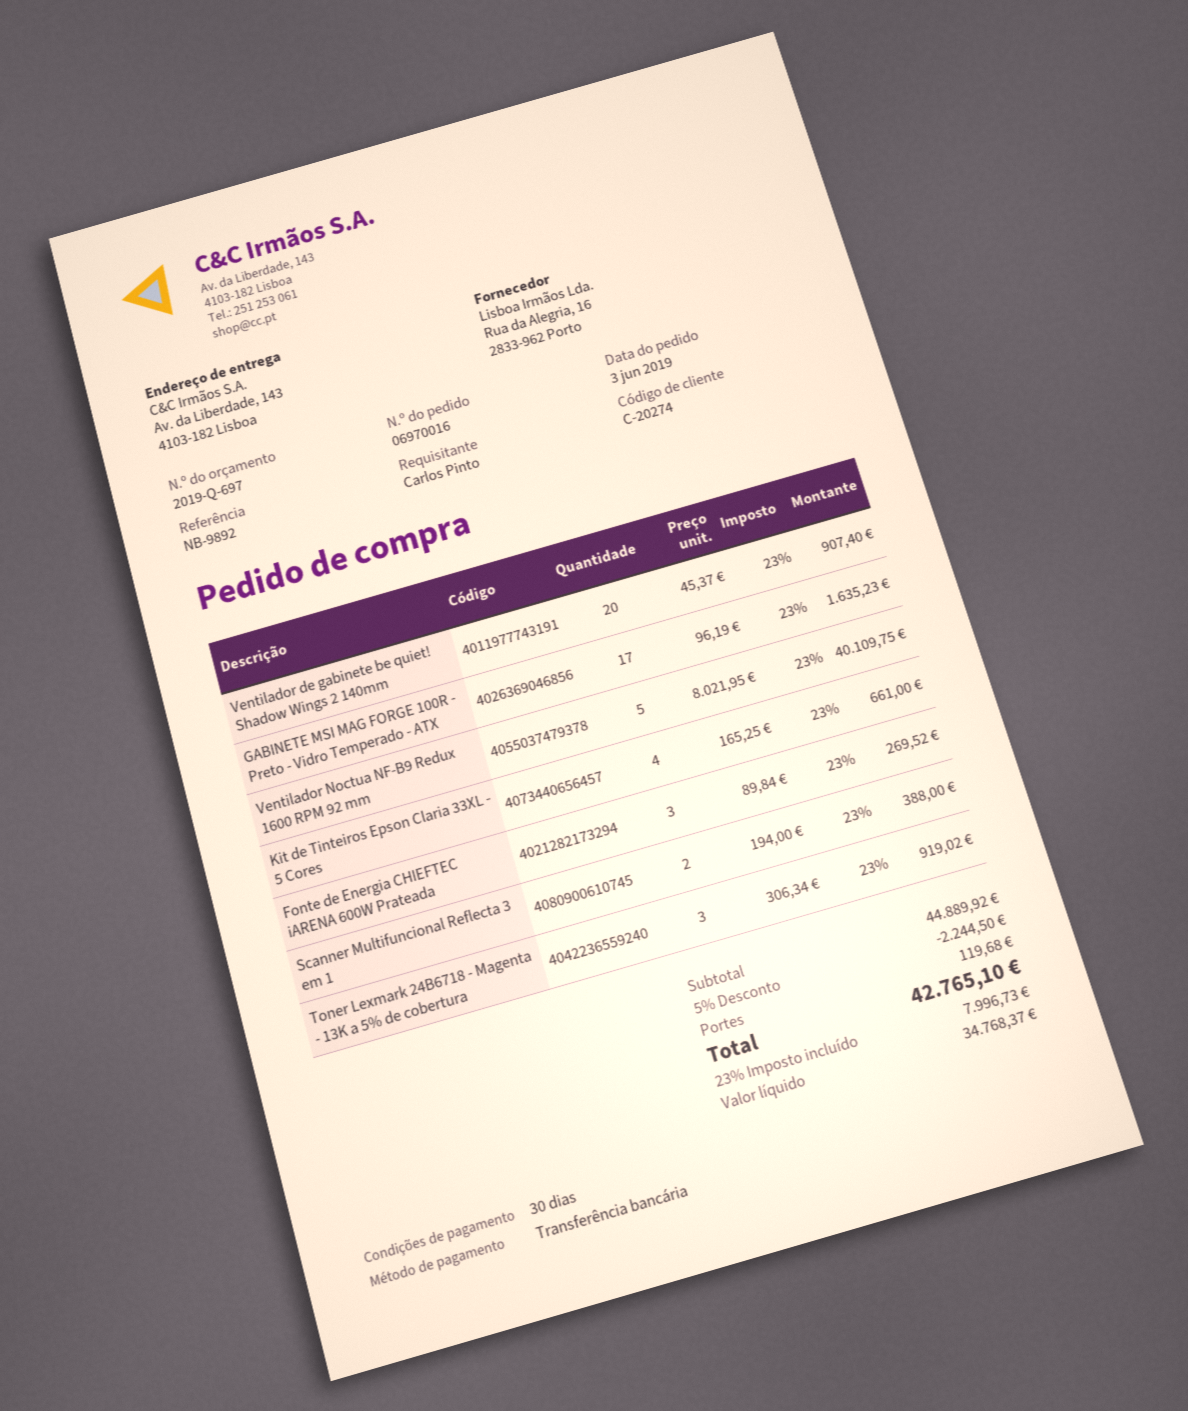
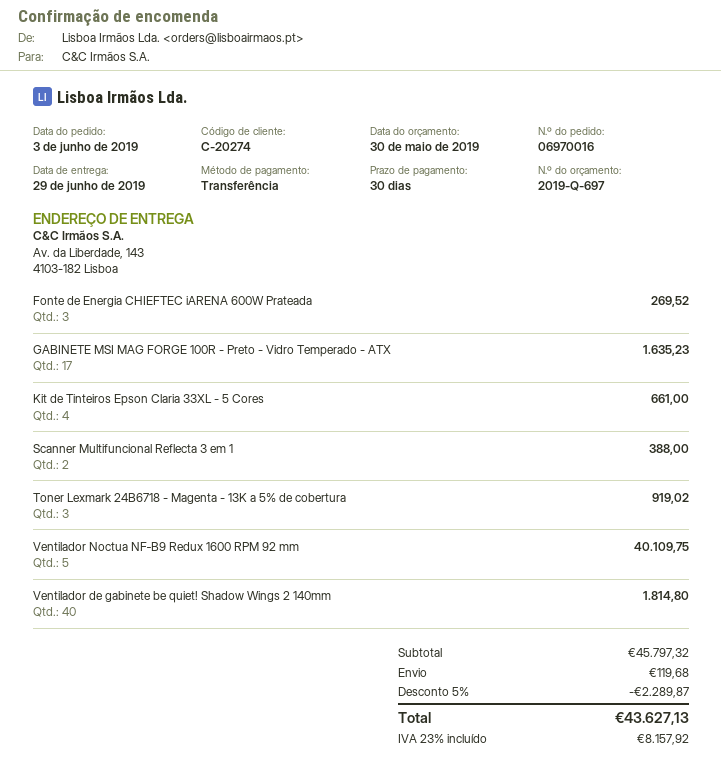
Ventilador de gabinete be quiet! Shadow Wings 2 140mm: 20 for 907.40 -> 40 for 1814.80
subtotal: 44889.92 -> 45797.32
discount: 5% = 2244.50 -> 5% = 2289.87
tax: 23% = 7996.73 -> 23% = 8157.92
total: 42765.10 -> 43627.13

